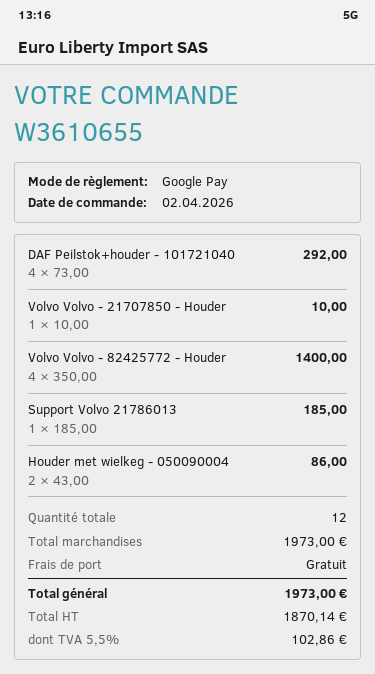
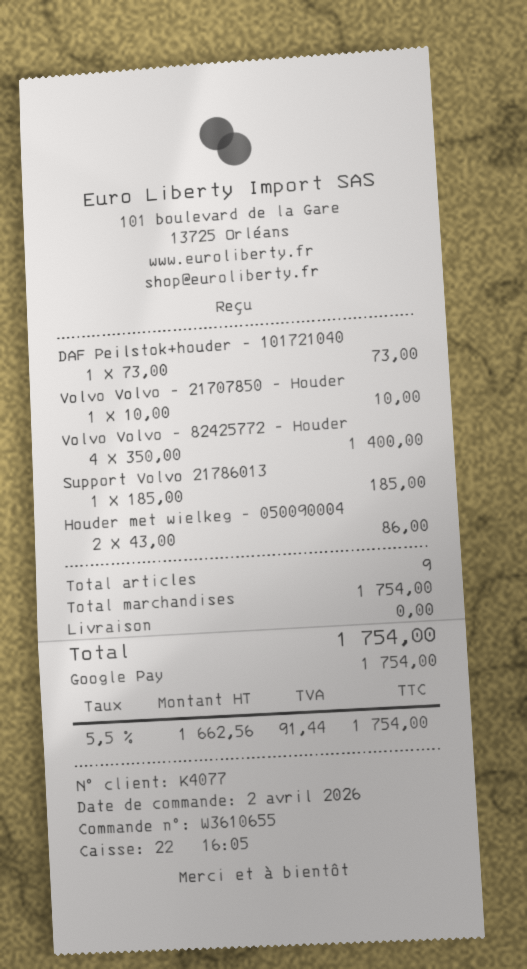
DAF Peilstok+houder - 101721040: 4 x 73.00 = 292.00 -> 1 x 73.00 = 73.00
total quantity: 12 -> 9
subtotal: 1973.00 -> 1754.00
net: 1870.14 -> 1662.56
tax: 5.5% = 102.86 -> 5.5% = 91.44
total: 1973.00 -> 1754.00

